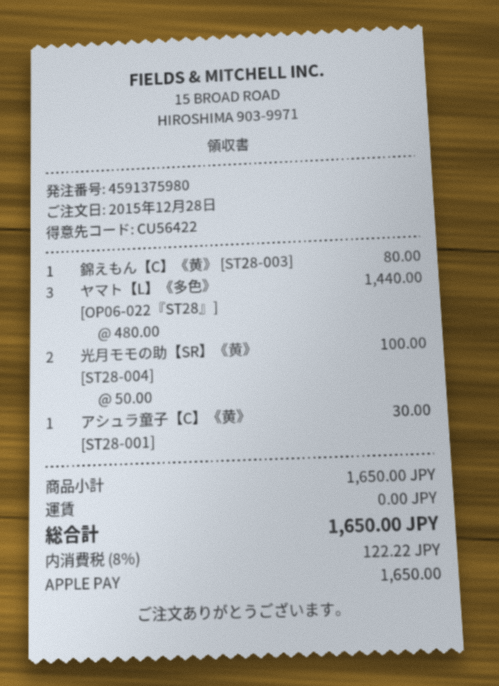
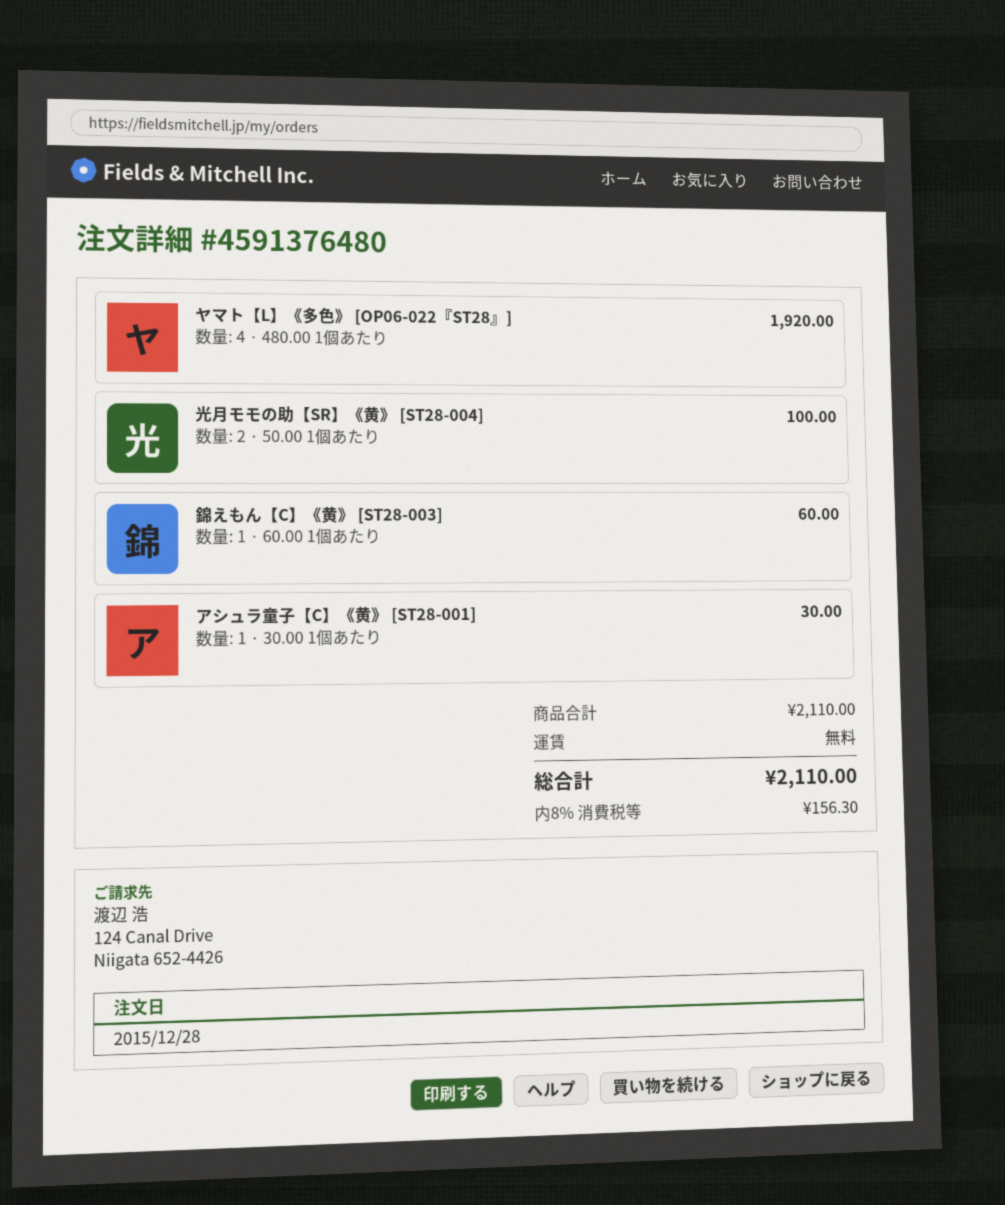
order number: 4591375980 -> 4591376480
錦えもん【C】《黄》 [ST28-003]: 1 x 80.00 = 80.00 -> 1 x 60.00 = 60.00
ヤマト【L】《多色》 [OP06-022『ST28』]: 3 x 480.00 = 1440.00 -> 4 x 480.00 = 1920.00
subtotal: 1650.00 -> 2110.00
tax: 8% = 122.22 -> 8% = 156.30
total: 1650.00 -> 2110.00

